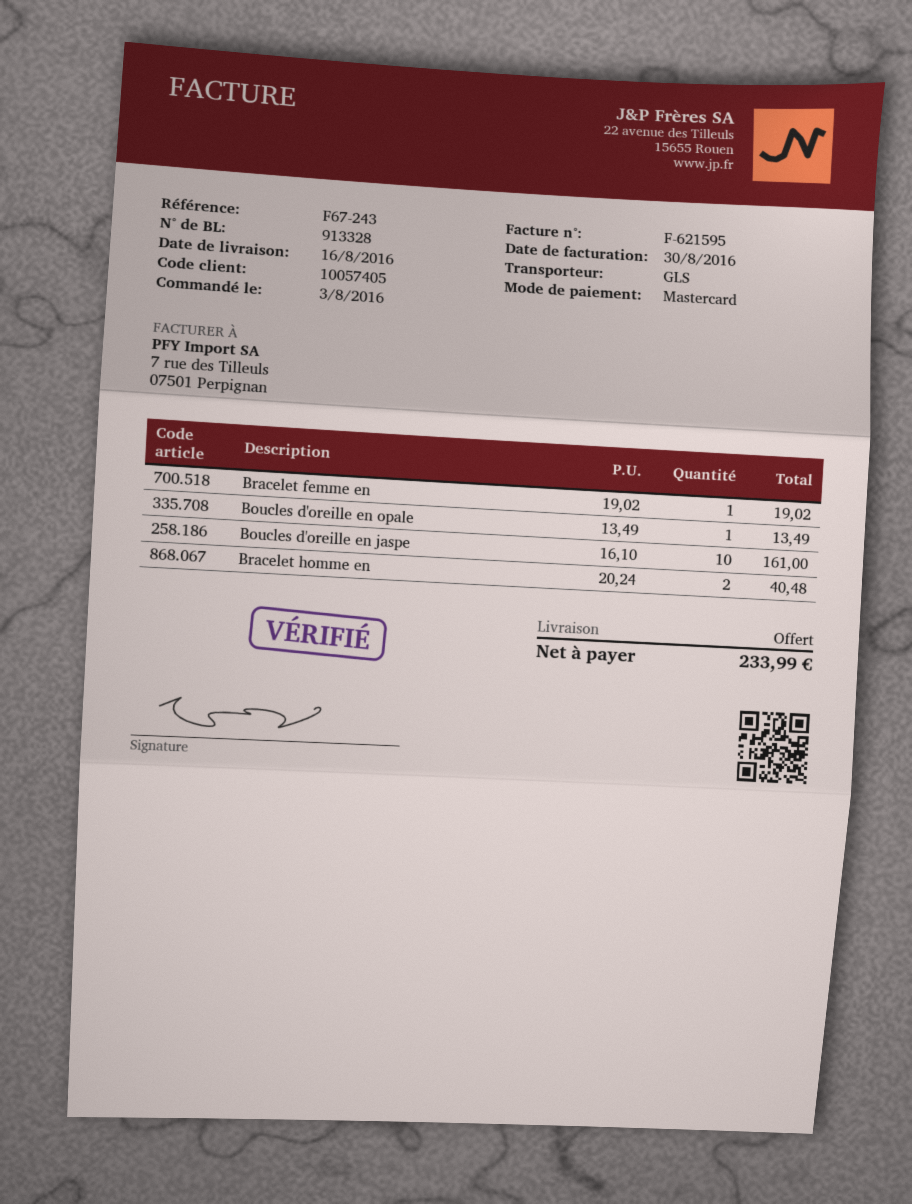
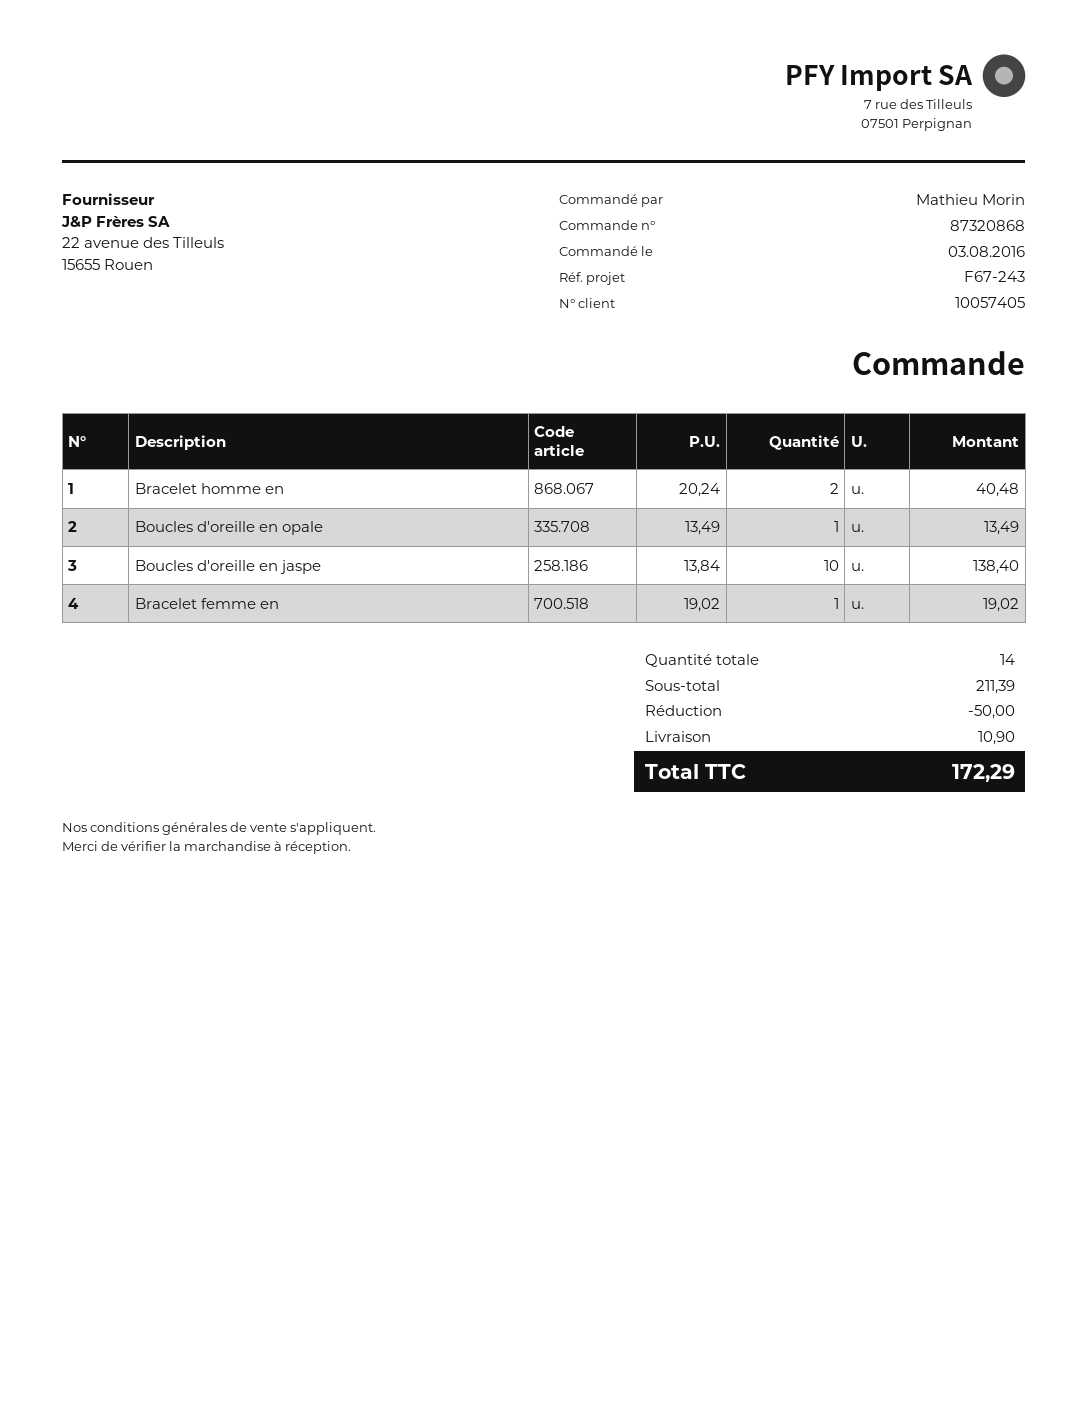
Boucles d'oreille en jaspe: 10 x 16.10 = 161.00 -> 10 x 13.84 = 138.40
discount: none -> 50.00
shipping: 0.00 -> 10.90
total: 233.99 -> 172.29

